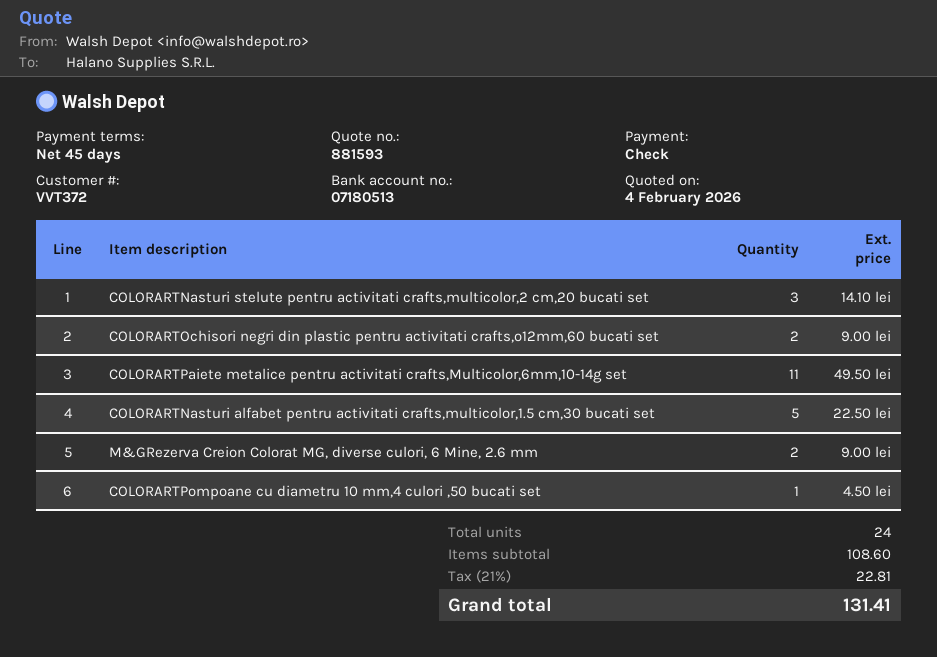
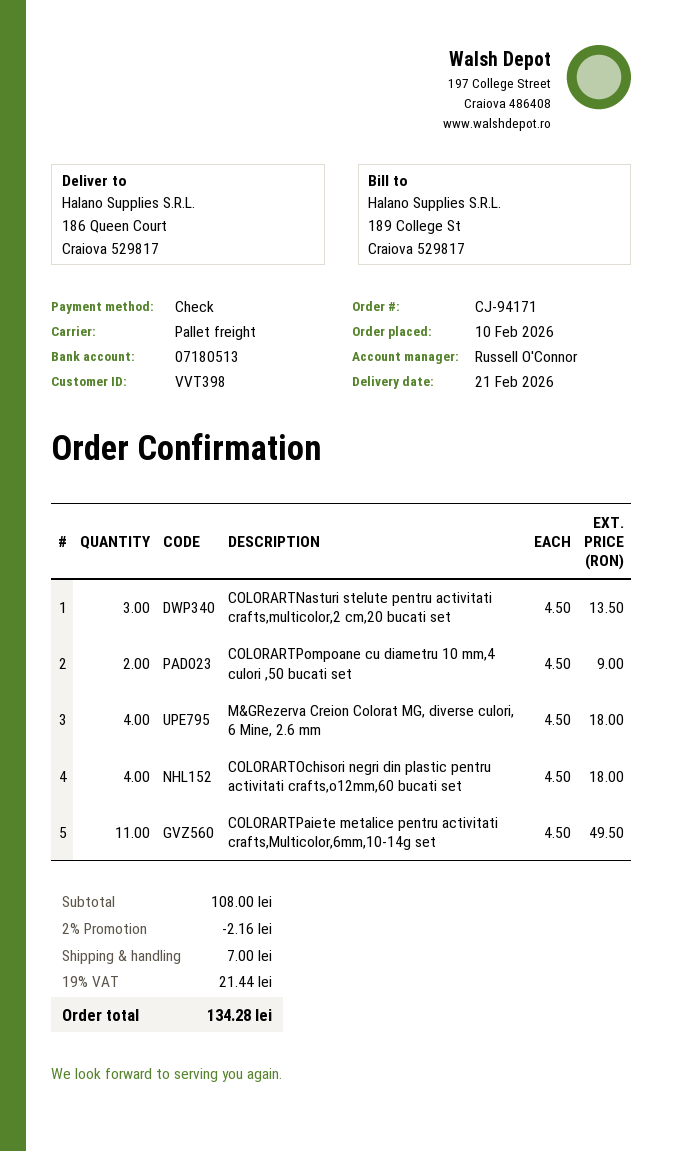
customer number: VVT372 -> VVT398
COLORARTNasturi stelute pentru activitati crafts,multicolor,2 cm,20 bucati set: 3 for 14.10 -> 3 for 13.50
COLORARTOchisori negri din plastic pentru activitati crafts,o12mm,60 bucati set: 2 for 9.00 -> 4 for 18.00
COLORARTNasturi alfabet pentru activitati crafts,multicolor,1.5 cm,30 bucati set: 5 for 22.50 -> none
M&GRezerva Creion Colorat MG, diverse culori, 6 Mine, 2.6 mm: 2 for 9.00 -> 4 for 18.00
COLORARTPompoane cu diametru 10 mm,4 culori ,50 bucati set: 1 for 4.50 -> 2 for 9.00
subtotal: 108.60 -> 108.00
discount: none -> 2% = 2.16
shipping: none -> 7.00
tax: 21% = 22.81 -> 19% = 21.44
total: 131.41 -> 134.28

